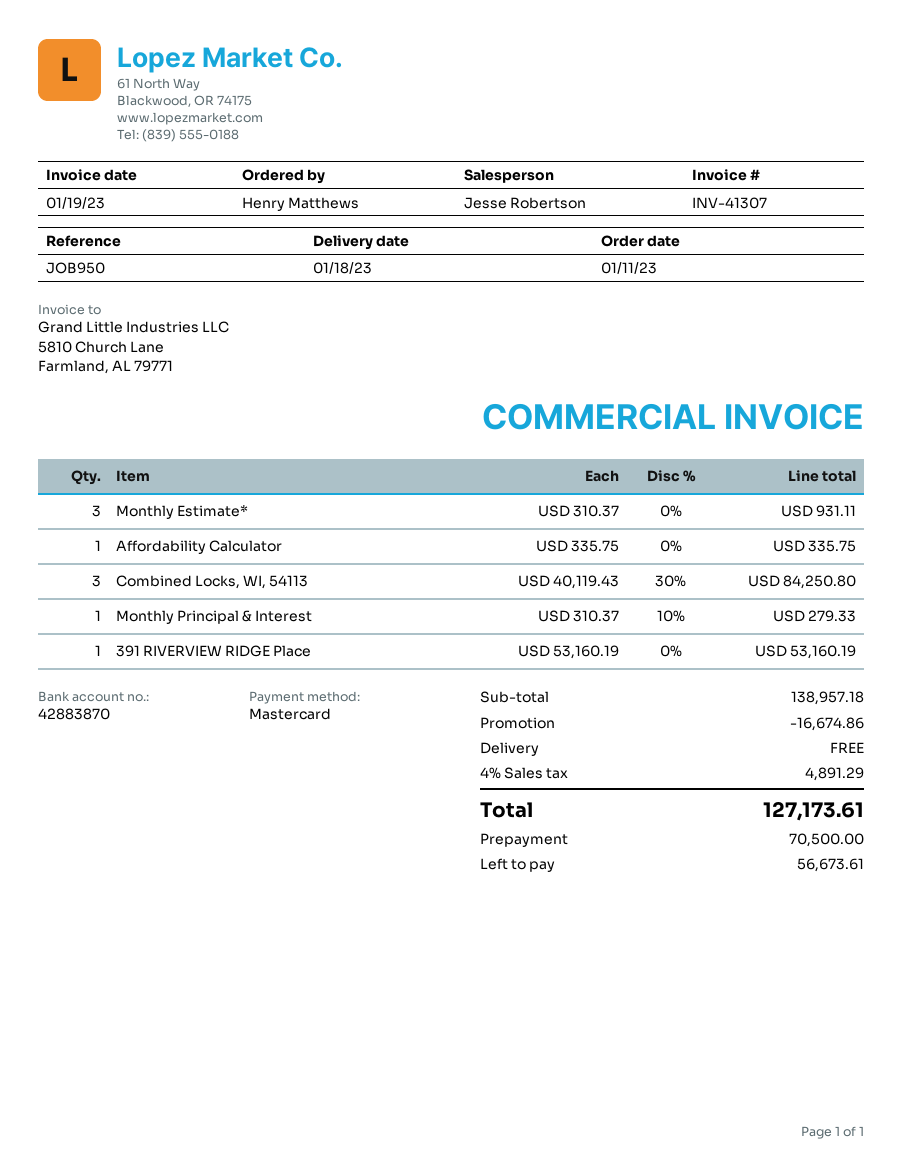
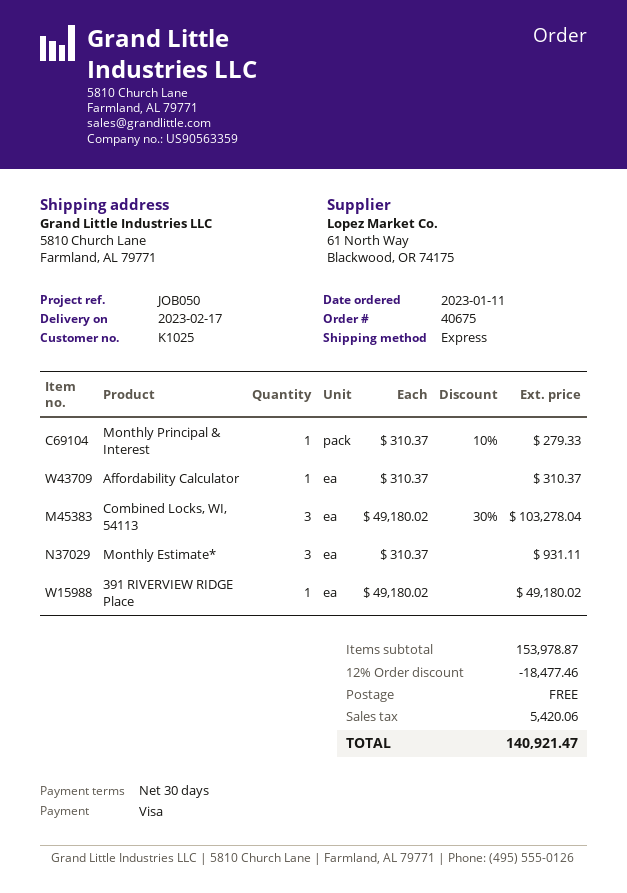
delivery date: 2023-01-18 -> 2023-02-17
reference: JOB950 -> JOB050
payment method: Mastercard -> Visa
Affordability Calculator: 1 x 335.75 = 335.75 -> 1 x 310.37 = 310.37
Combined Locks, WI, 54113: 3 x 40119.43 - 30% = 84250.80 -> 3 x 49180.02 - 30% = 103278.04
391 RIVERVIEW RIDGE Place: 1 x 53160.19 = 53160.19 -> 1 x 49180.02 = 49180.02
subtotal: 138957.18 -> 153978.87
discount: 16674.86 -> 18477.46
tax: 4891.29 -> 5420.06
total: 127173.61 -> 140921.47

